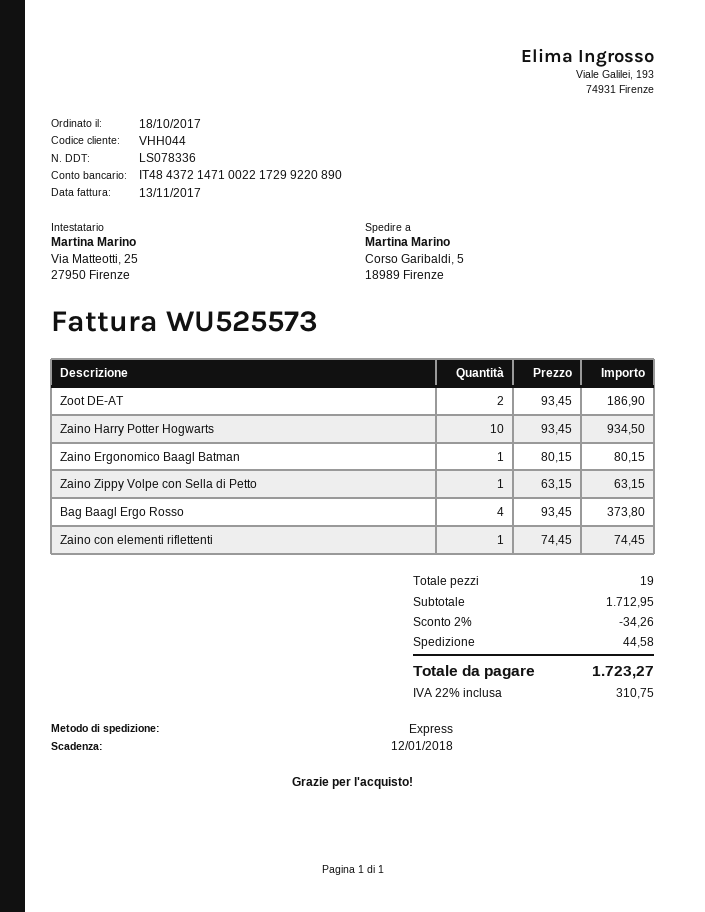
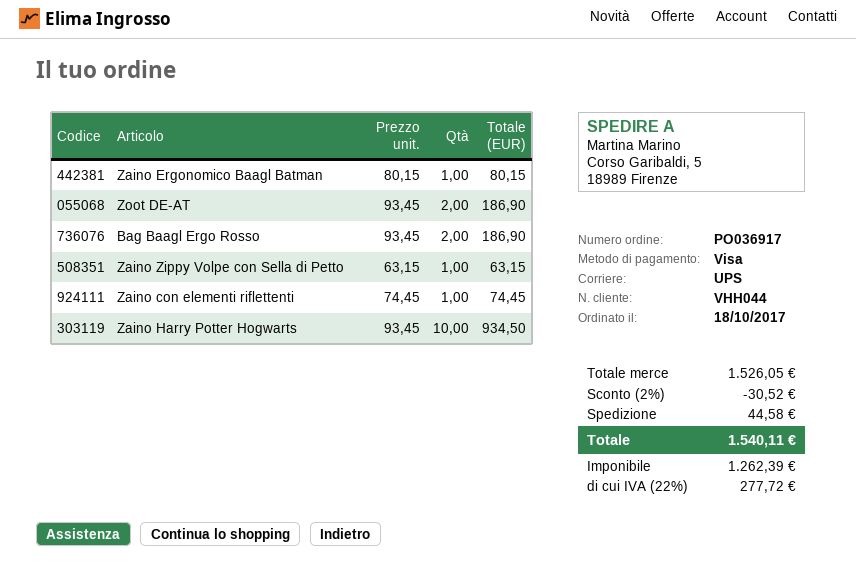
shipping method: express -> UPS
Bag Baagl Ergo Rosso: 4 x 93.45 = 373.80 -> 2 x 93.45 = 186.90
subtotal: 1712.95 -> 1526.05
discount: 2% = 34.26 -> 2% = 30.52
tax: 22% = 310.75 -> 22% = 277.72
total: 1723.27 -> 1540.11

